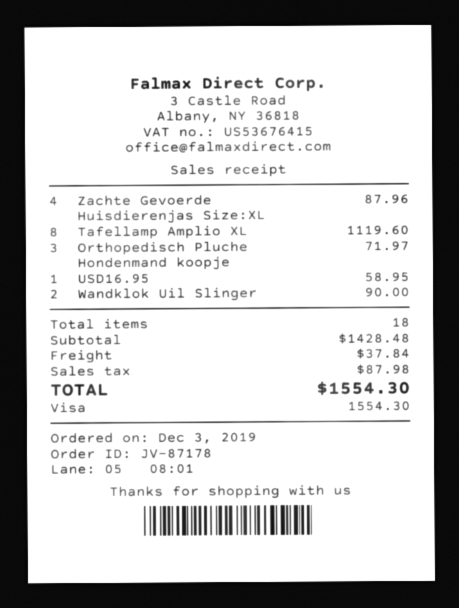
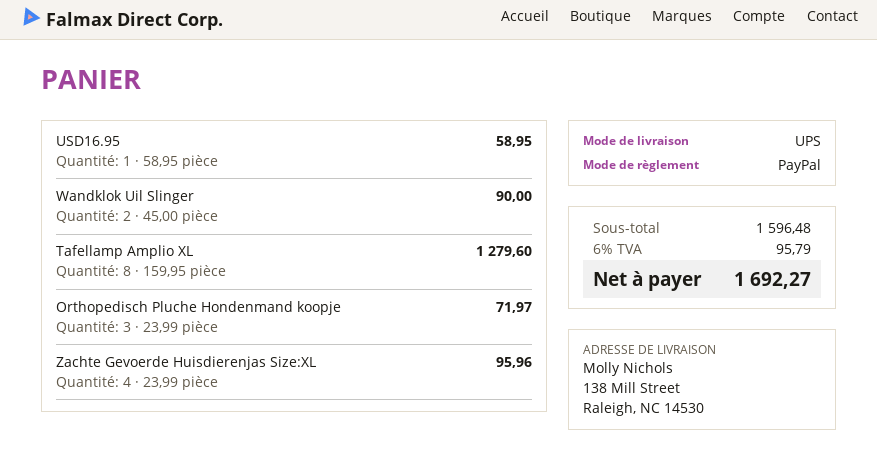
payment method: Visa -> PayPal
Zachte Gevoerde Huisdierenjas Size:XL: 4 for 87.96 -> 4 for 95.96
Tafellamp Amplio XL: 8 for 1119.60 -> 8 for 1279.60
subtotal: 1428.48 -> 1596.48
shipping: 37.84 -> none
tax: 87.98 -> 95.79
total: 1554.30 -> 1692.27

